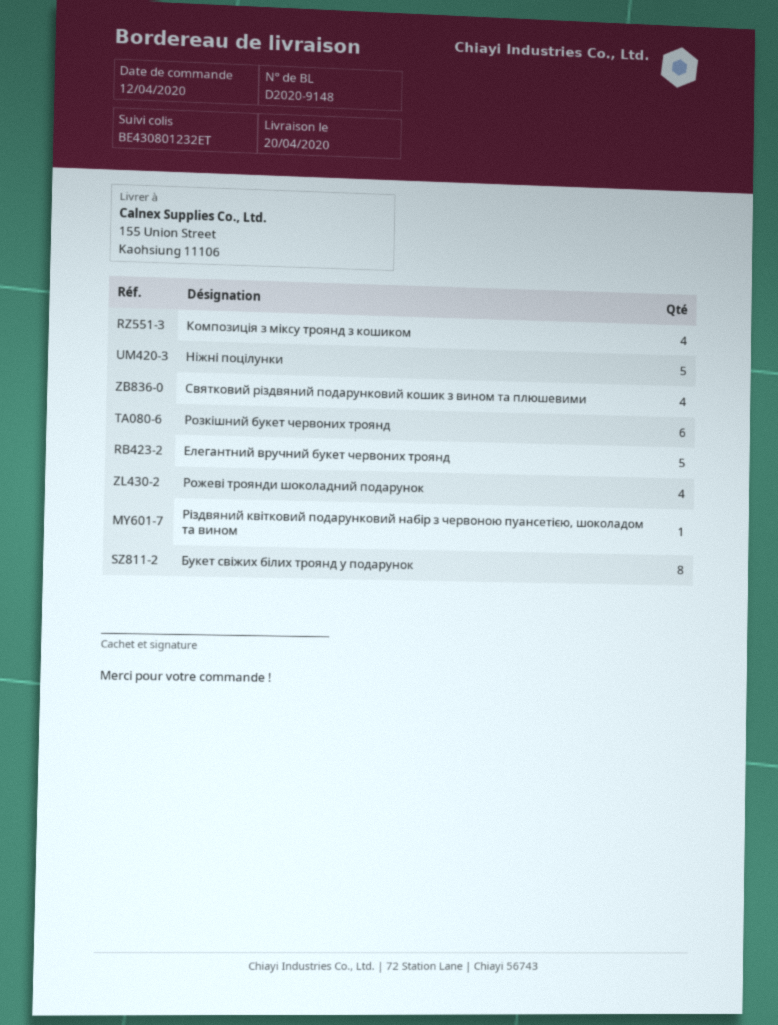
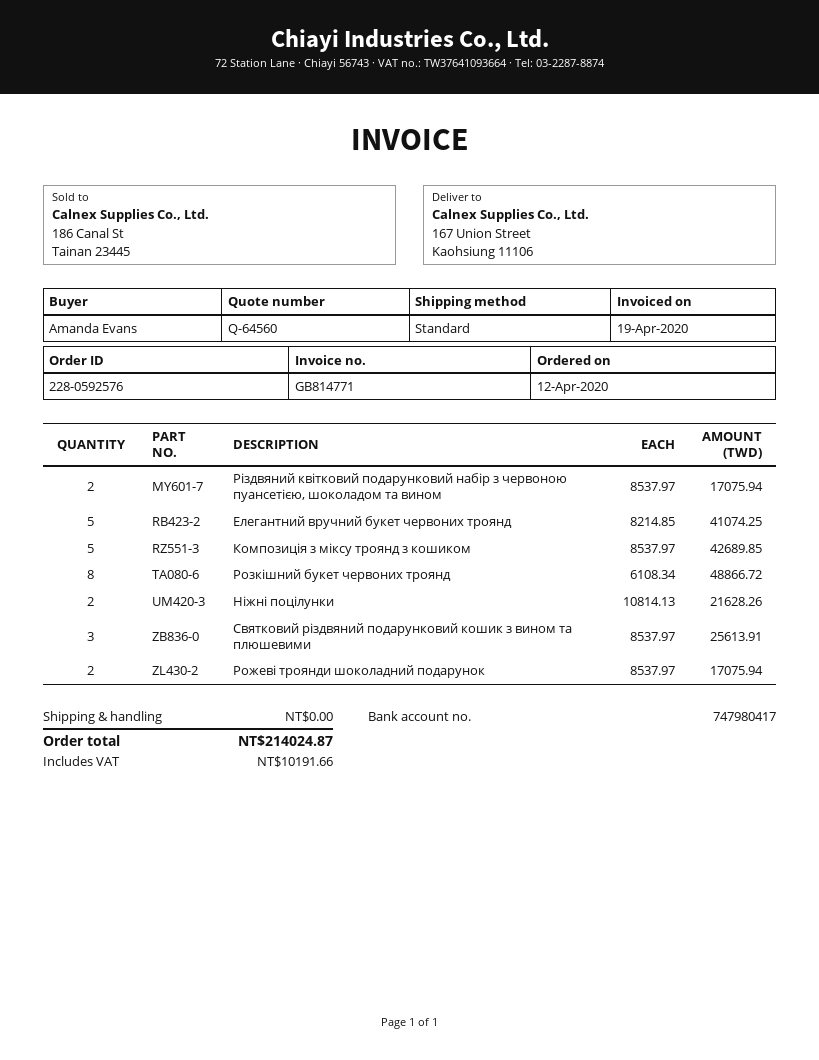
ship to: 155 Union Street, Kaohsiung 11106 -> 167 Union Street, Kaohsiung 11106
Композиція з міксу троянд з кошиком: 4 -> 5
Ніжні поцілунки: 5 -> 2
Святковий різдвяний подарунковий кошик з вином та плюшевими: 4 -> 3
Розкішний букет червоних троянд: 6 -> 8
Рожеві троянди шоколадний подарунок: 4 -> 2
Різдвяний квітковий подарунковий набір з червоною пуансетією, шоколадом та вином: 1 -> 2
Букет свіжих білих троянд у подарунок: 8 -> none

